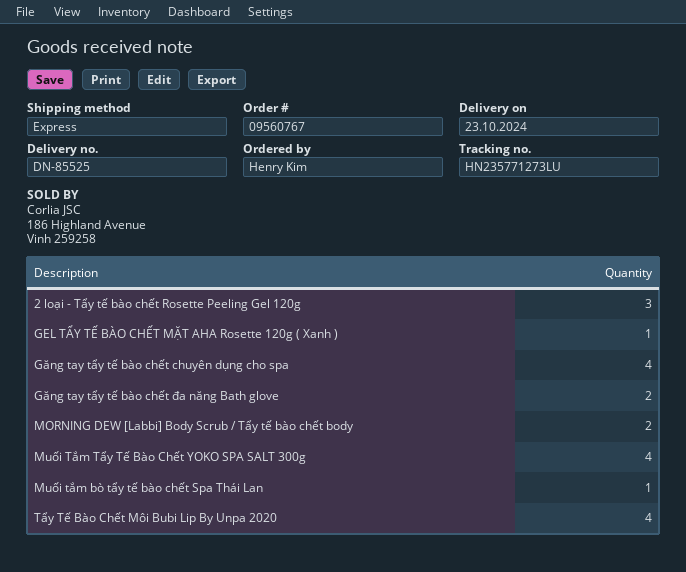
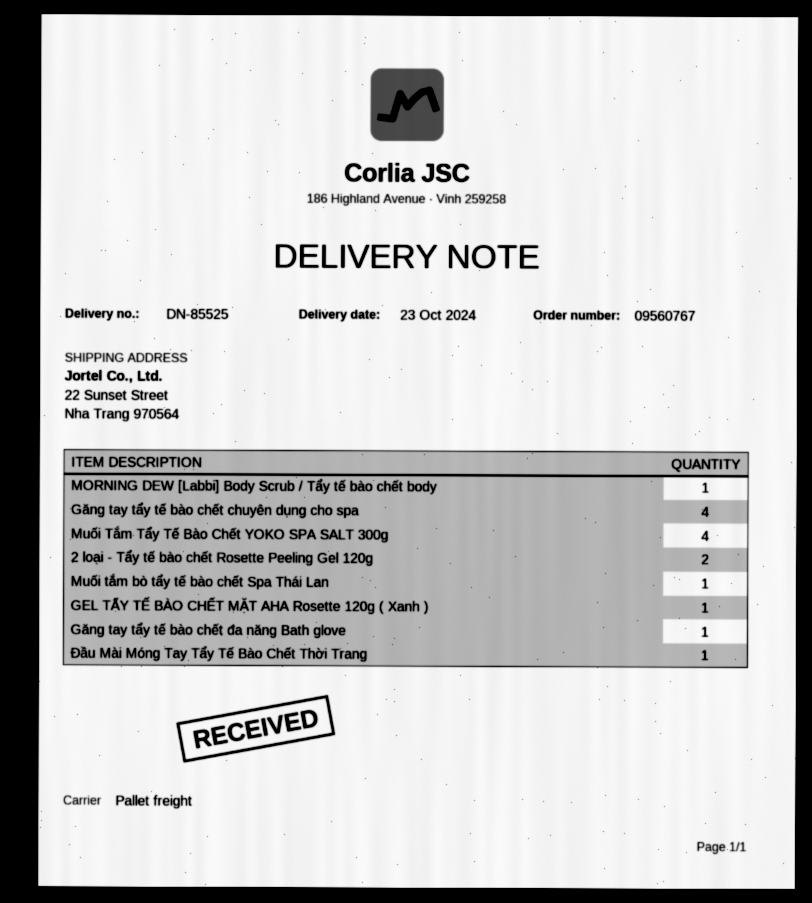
shipping method: express -> pallet freight
2 loại - Tẩy tế bào chết Rosette Peeling Gel 120g: 3 -> 2
Găng tay tẩy tế bào chết đa năng Bath glove: 2 -> 1
MORNING DEW [Labbi] Body Scrub / Tẩy tế bào chết body: 2 -> 1
Tẩy Tế Bào Chết Môi Bubi Lip By Unpa 2020: 4 -> none
Đầu Mài Móng Tay Tẩy Tế Bào Chết Thời Trang: none -> 1

